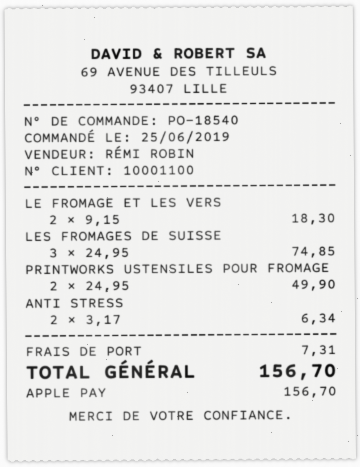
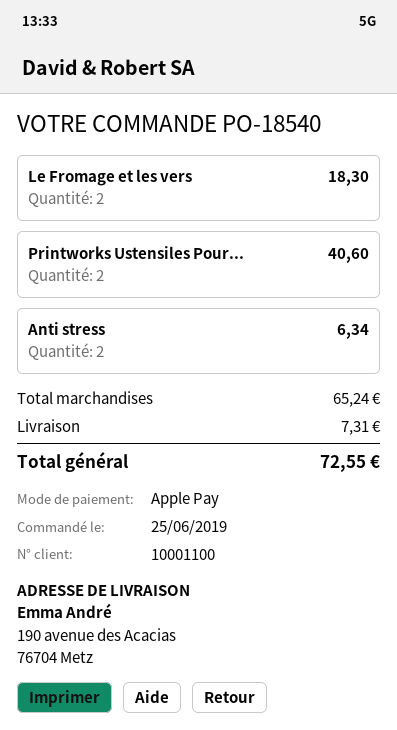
LES FROMAGES DE SUISSE: 3 for 74.85 -> none
PRINTWORKS USTENSILES POUR FROMAGE: 2 for 49.90 -> 2 for 40.60
total: 156.70 -> 72.55

